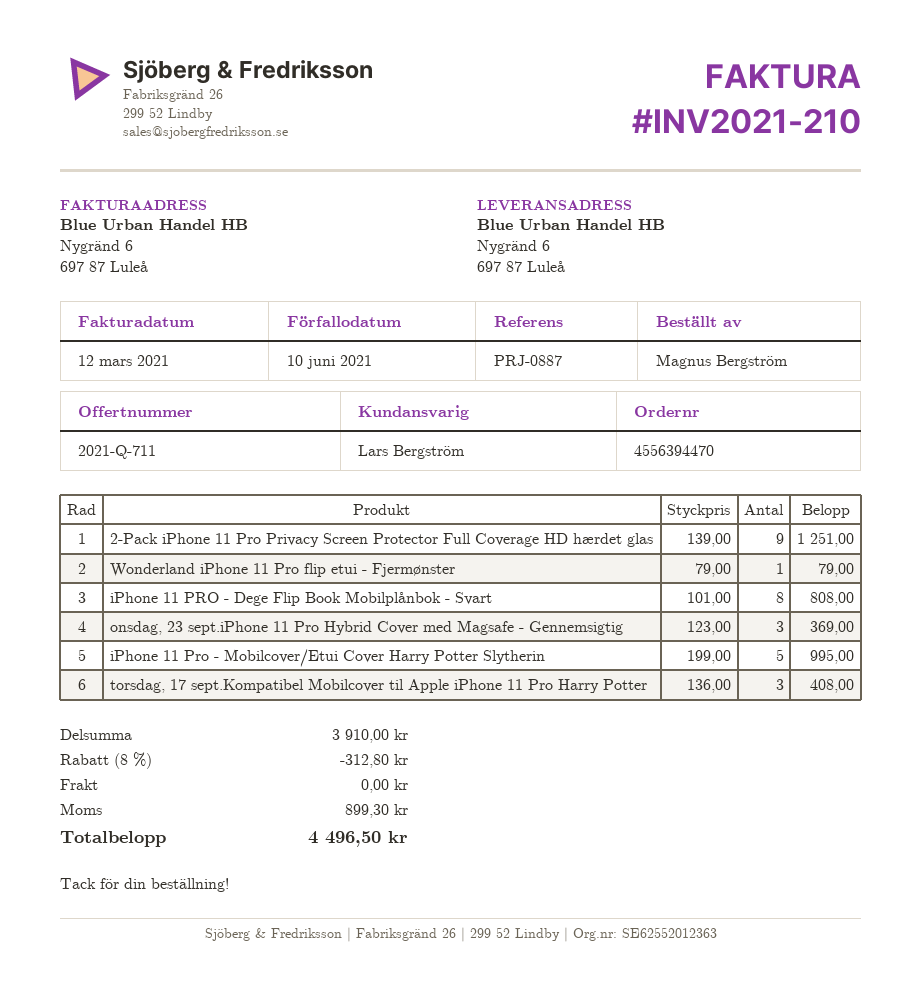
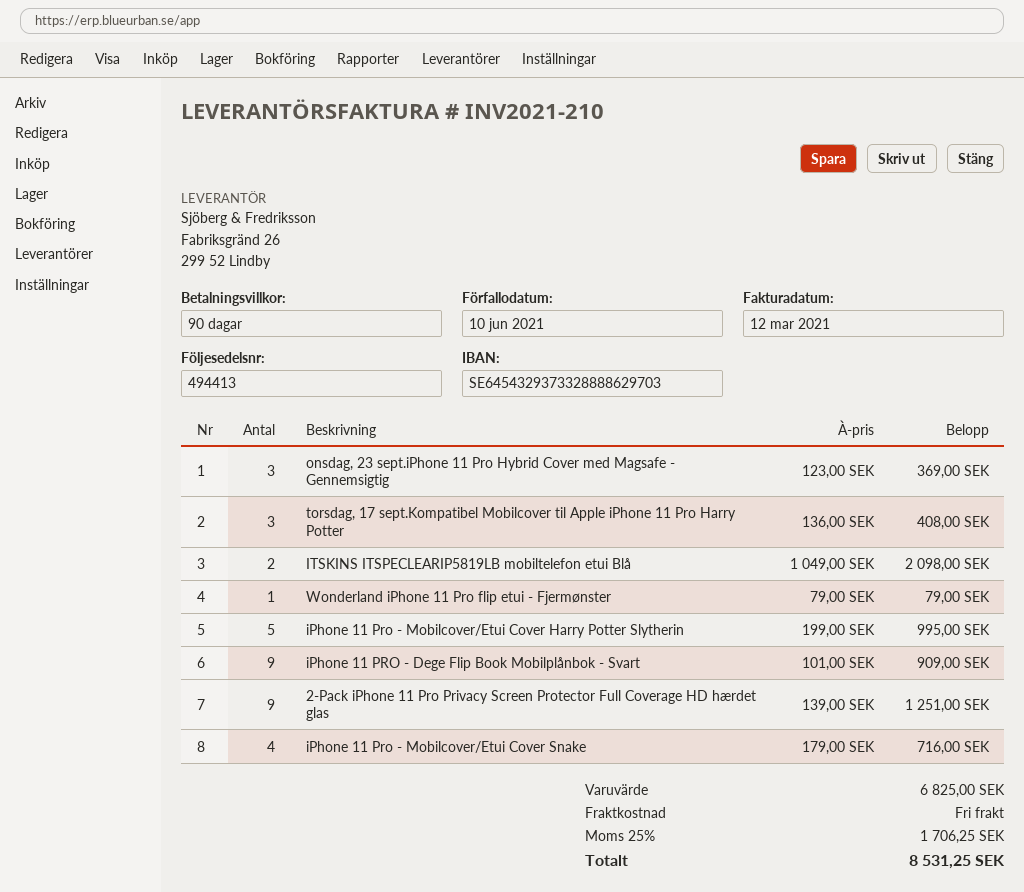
iPhone 11 PRO - Dege Flip Book Mobilplånbok - Svart: 8 x 101.00 = 808.00 -> 9 x 101.00 = 909.00
ITSKINS ITSPECLEARIP5819LB mobiltelefon etui Blå: none -> 2 x 1049.00 = 2098.00
iPhone 11 Pro - Mobilcover/Etui Cover Snake: none -> 4 x 179.00 = 716.00
subtotal: 3910.00 -> 6825.00
discount: 8% = 312.80 -> none
tax: 899.30 -> 1706.25
total: 4496.50 -> 8531.25

